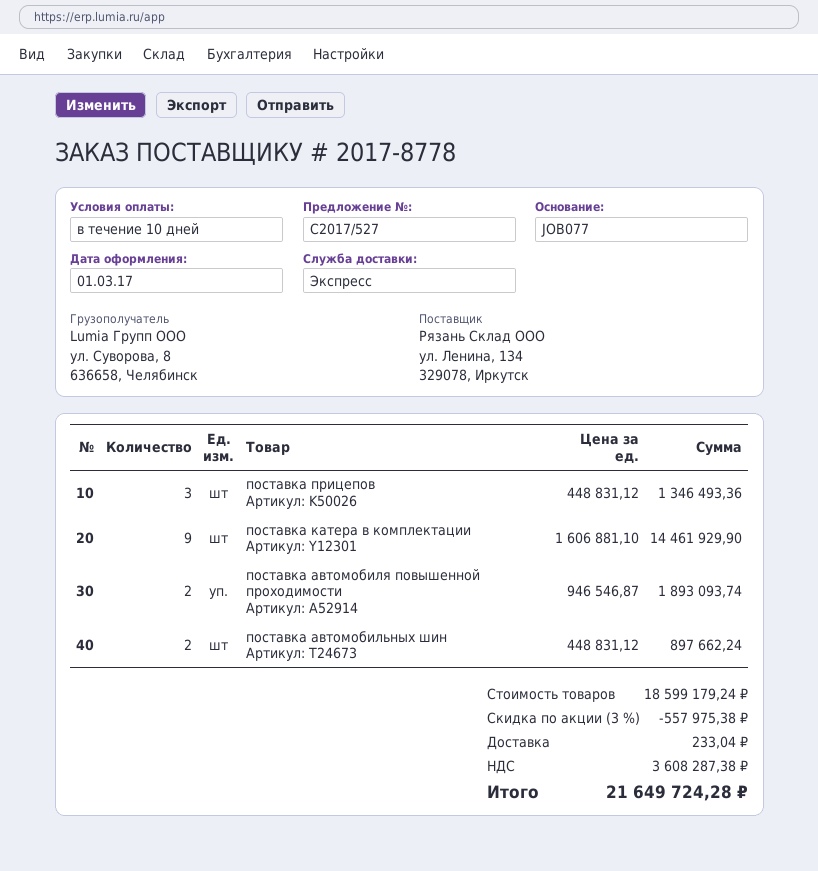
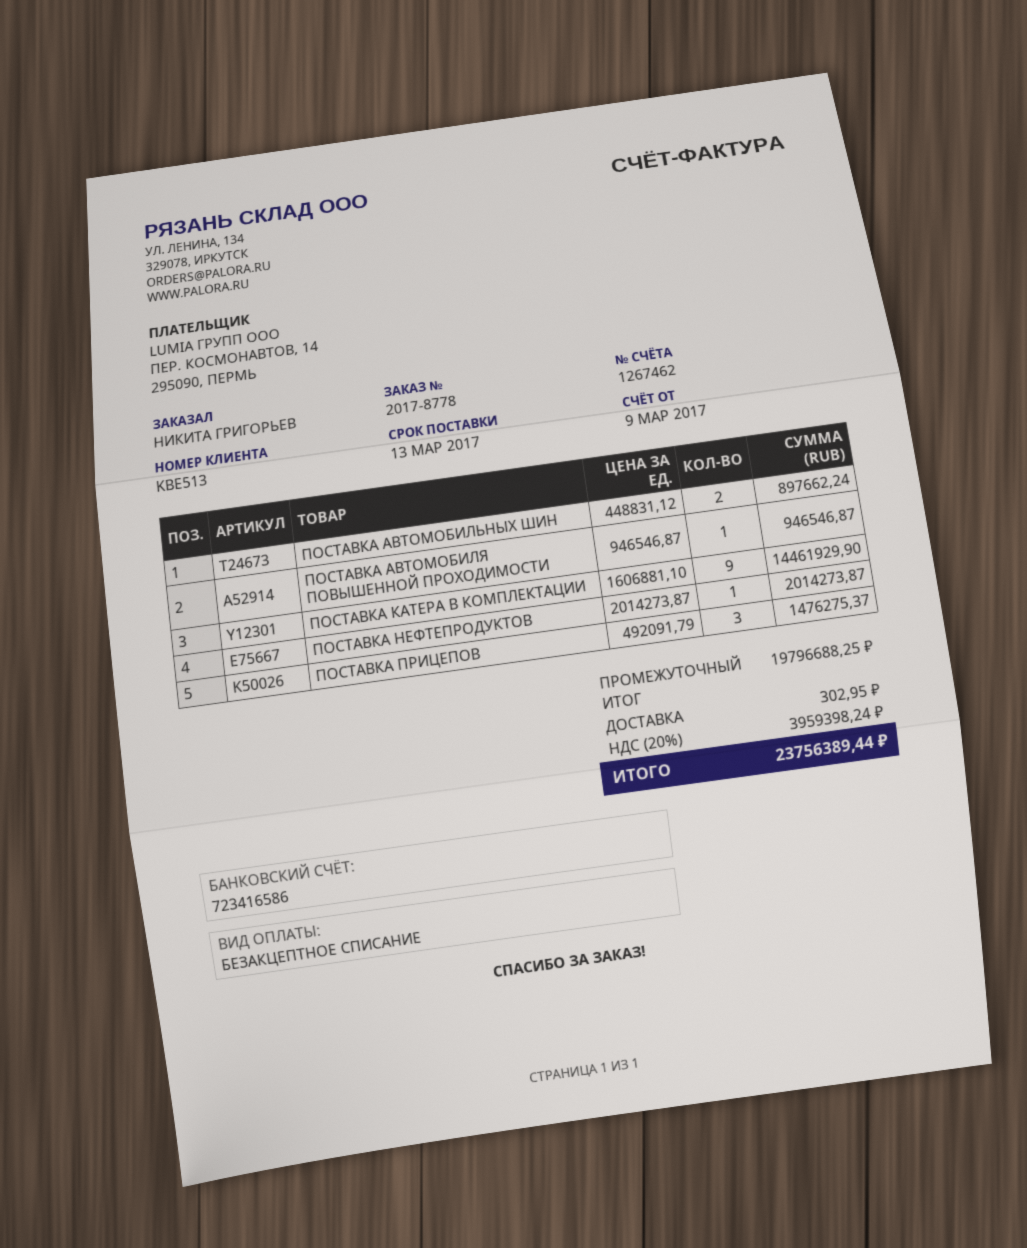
поставка прицепов: 3 x 448831.12 = 1346493.36 -> 3 x 492091.79 = 1476275.37
поставка автомобиля повышенной проходимости: 2 x 946546.87 = 1893093.74 -> 1 x 946546.87 = 946546.87
ПОСТАВКА НЕФТЕПРОДУКТОВ: none -> 1 x 2014273.87 = 2014273.87
subtotal: 18599179.24 -> 19796688.25
discount: 3% = 557975.38 -> none
shipping: 233.04 -> 302.95
tax: 3608287.38 -> 3959398.24
total: 21649724.28 -> 23756389.44

